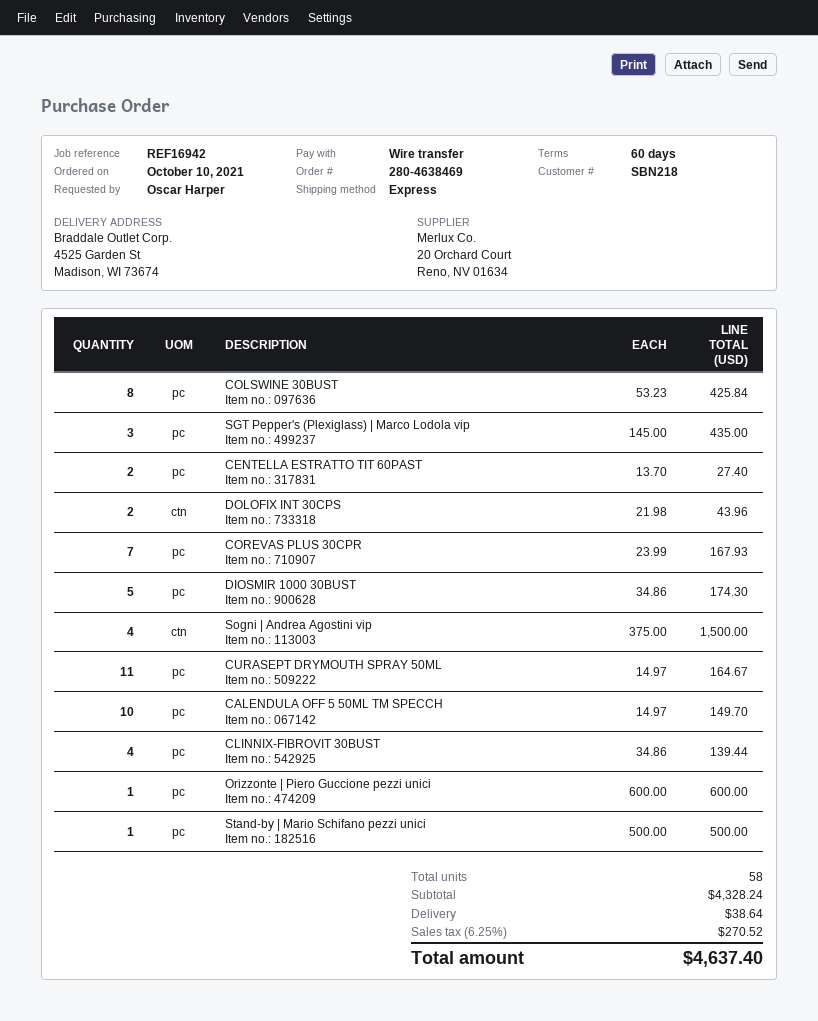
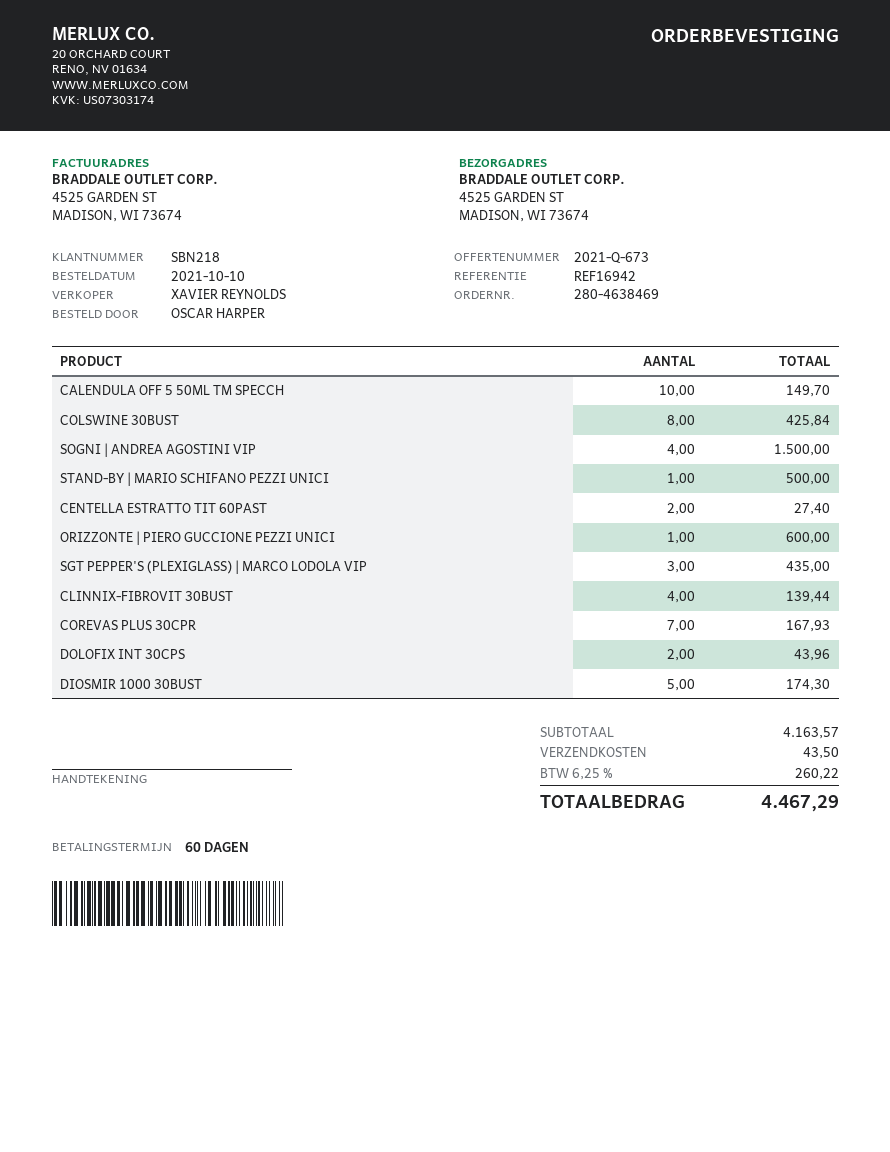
CURASEPT DRYMOUTH SPRAY 50ML: 11 for 164.67 -> none
subtotal: 4328.24 -> 4163.57
shipping: 38.64 -> 43.50
tax: 6.25% = 270.52 -> 6.25% = 260.22
total: 4637.40 -> 4467.29

